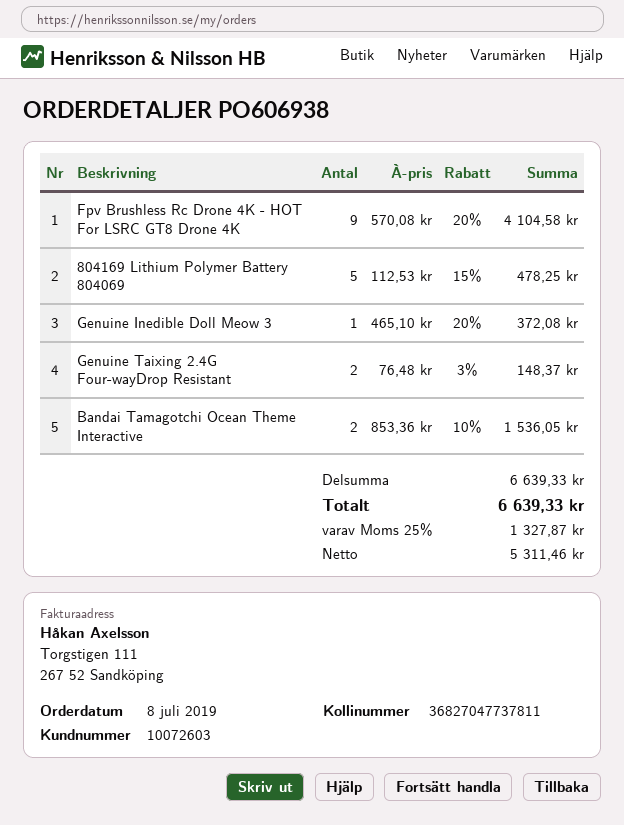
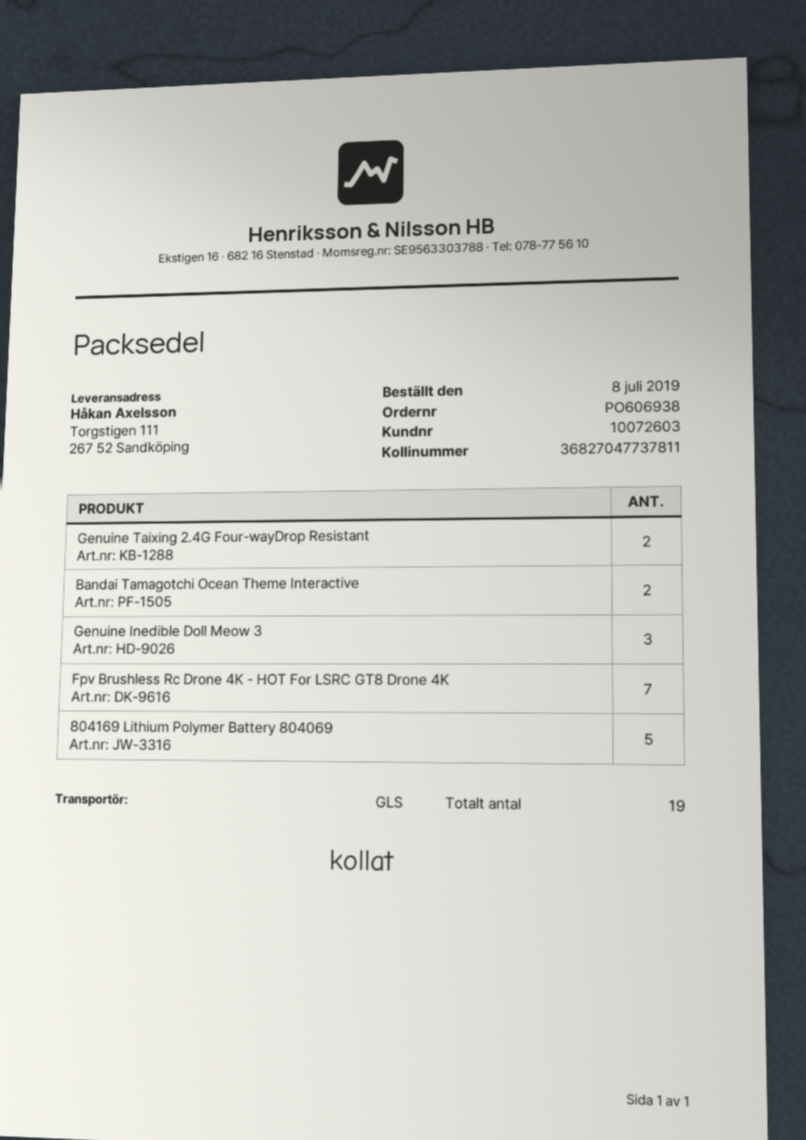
Fpv Brushless Rc Drone 4K - HOT For LSRC GT8 Drone 4K: 9 -> 7
Genuine Inedible Doll Meow 3: 1 -> 3

